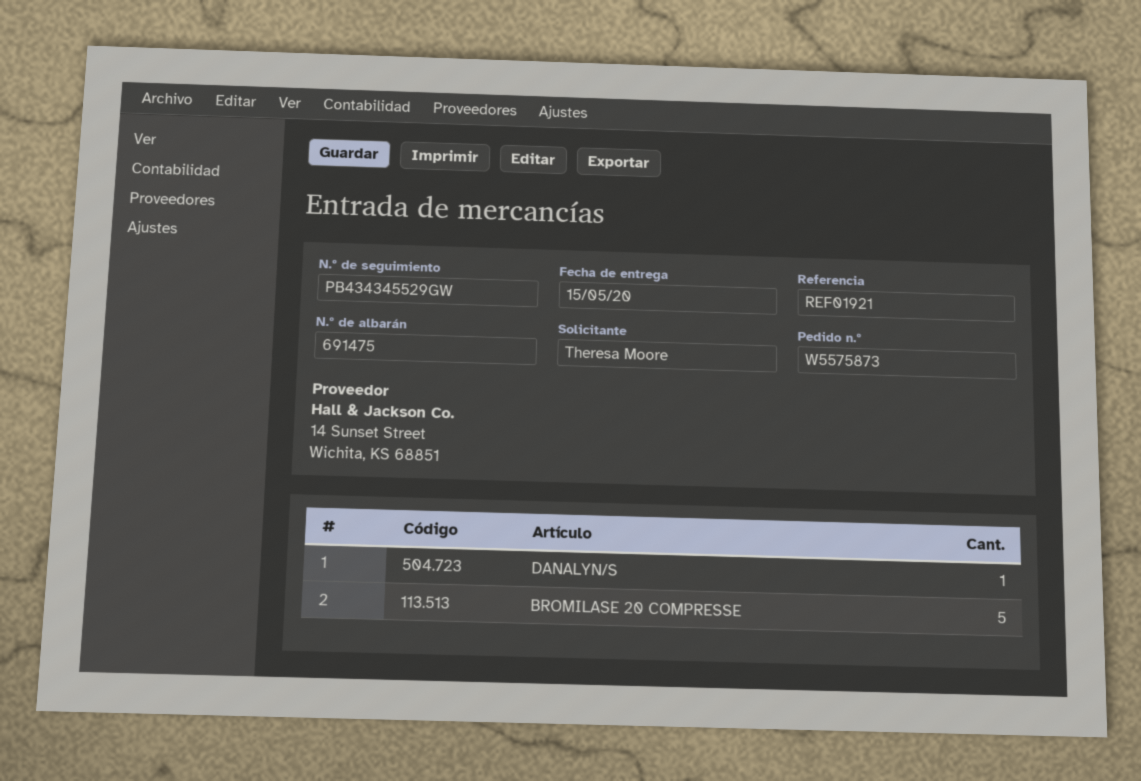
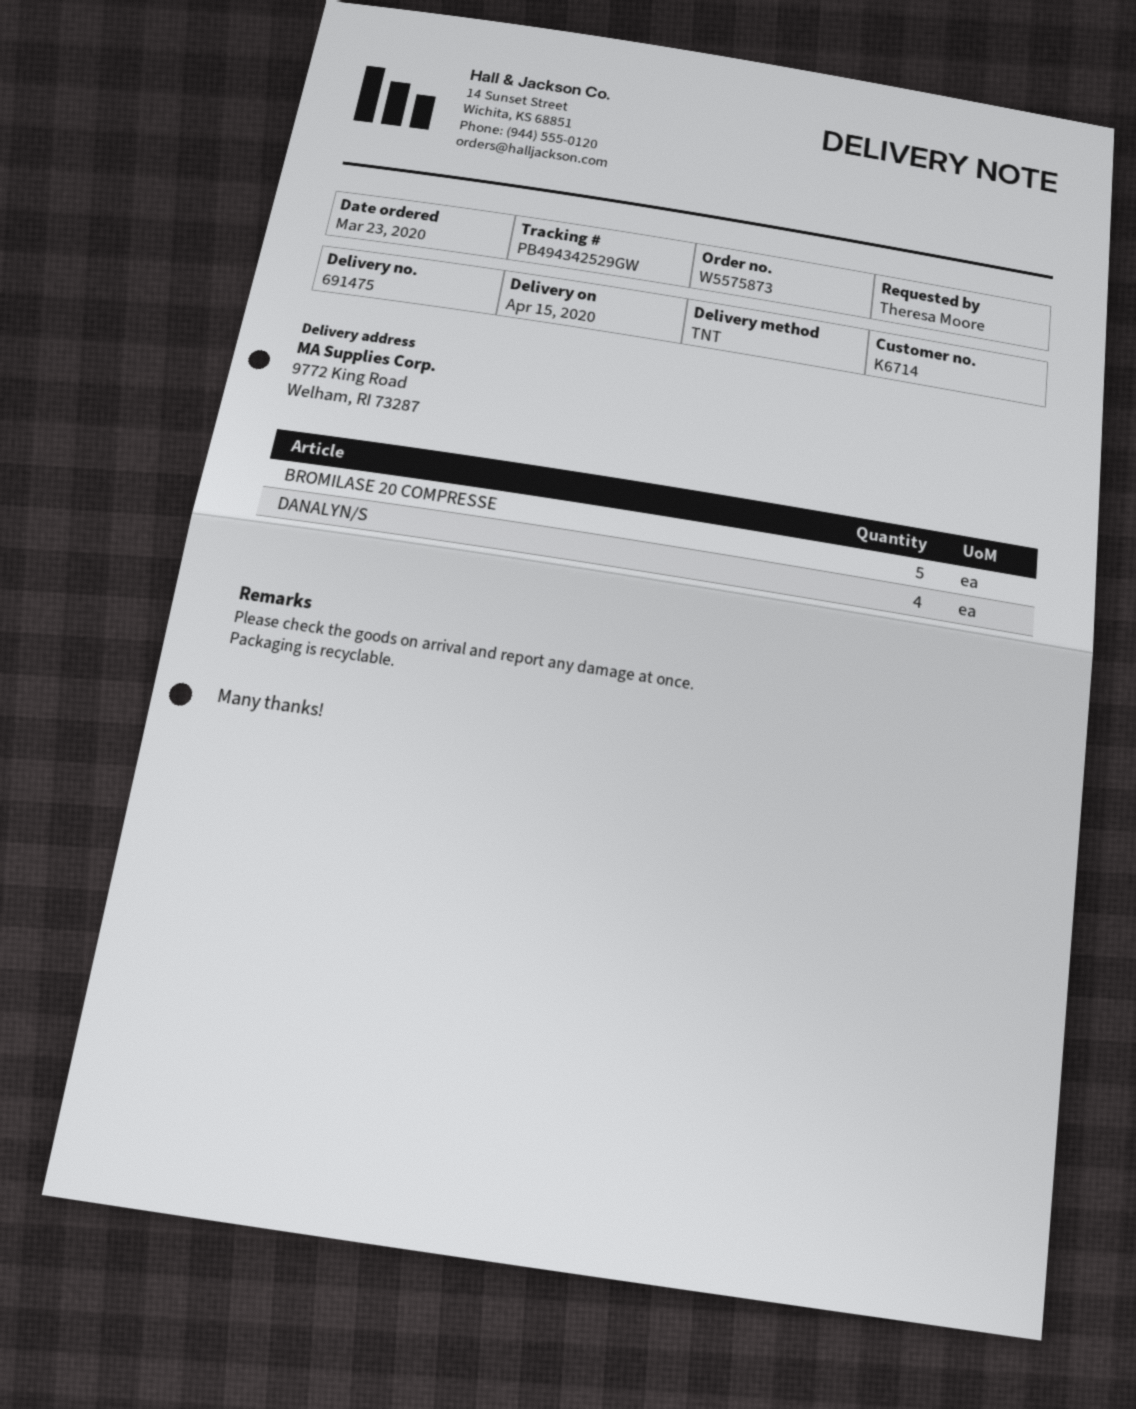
delivery date: 2020-05-15 -> 2020-04-15
tracking number: PB434345529GW -> PB494342529GW
DANALYN/S: 1 -> 4

